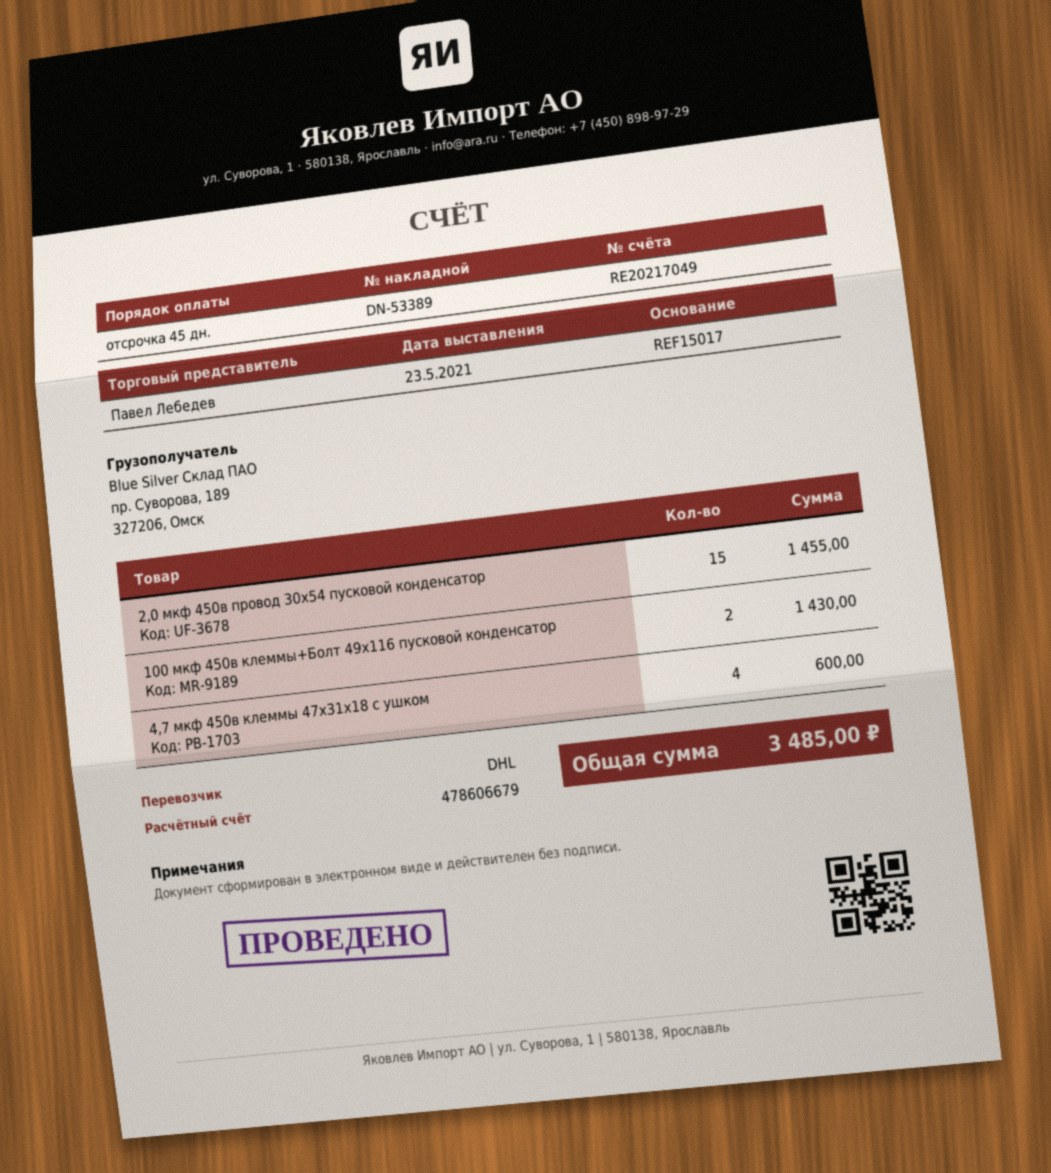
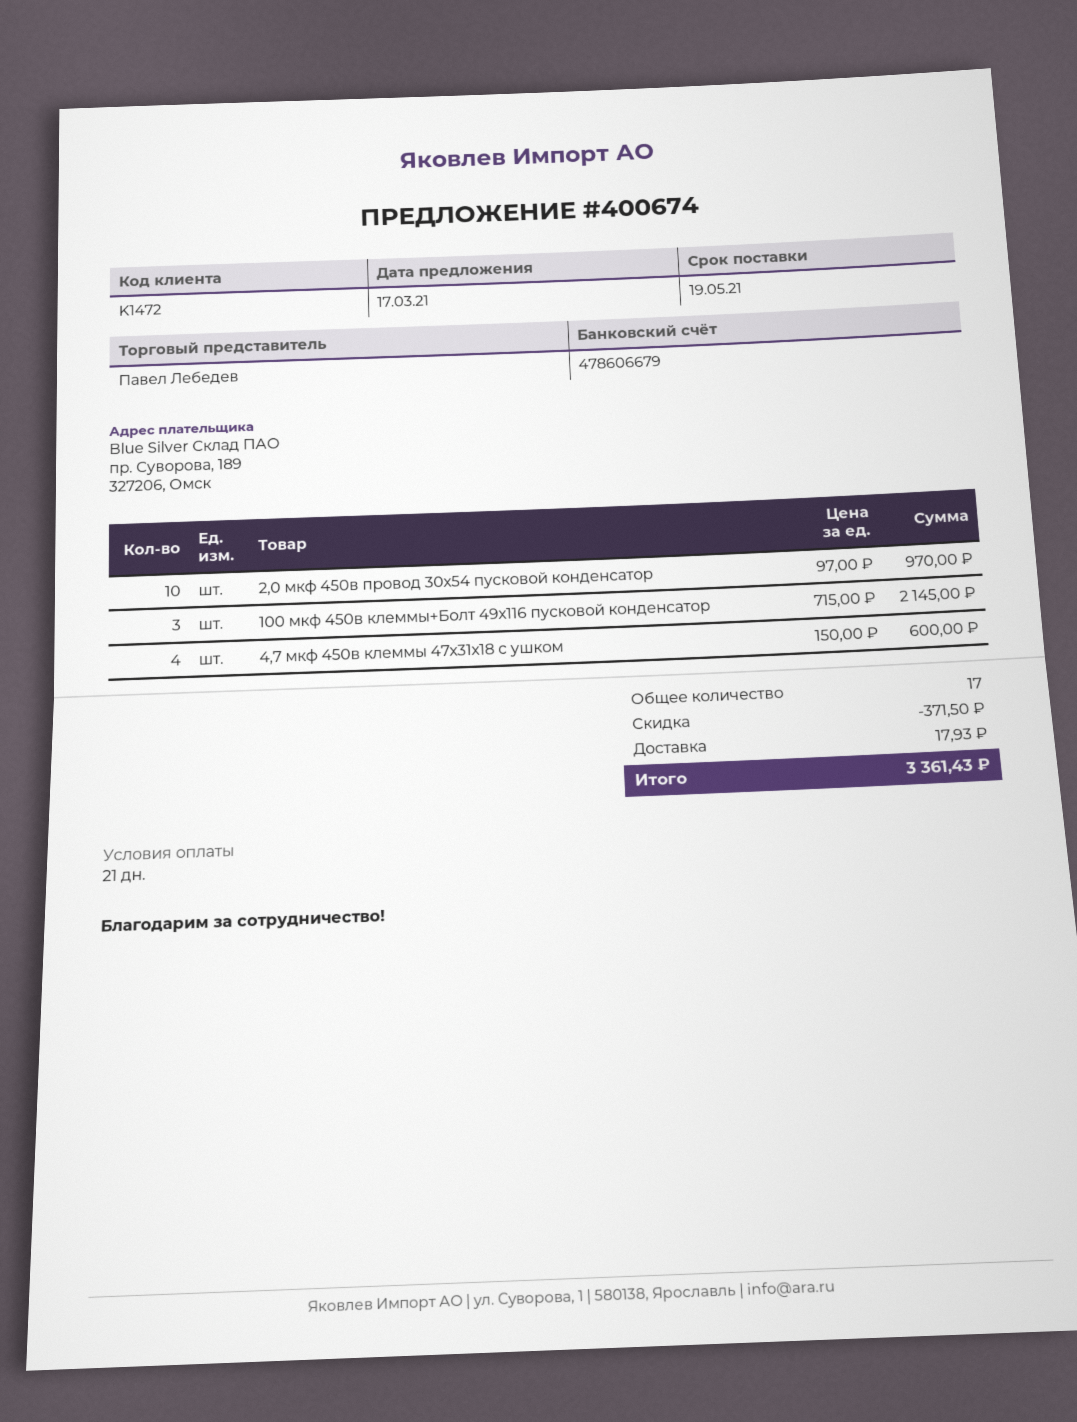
payment terms: 45 days -> 21 days
2,0 мкф 450в провод 30х54 пусковой конденсатор: 15 for 1455.00 -> 10 for 970.00
100 мкф 450в клеммы+Болт 49х116 пусковой конденсатор: 2 for 1430.00 -> 3 for 2145.00
discount: none -> 371.50
shipping: none -> 17.93
total: 3485.00 -> 3361.43

